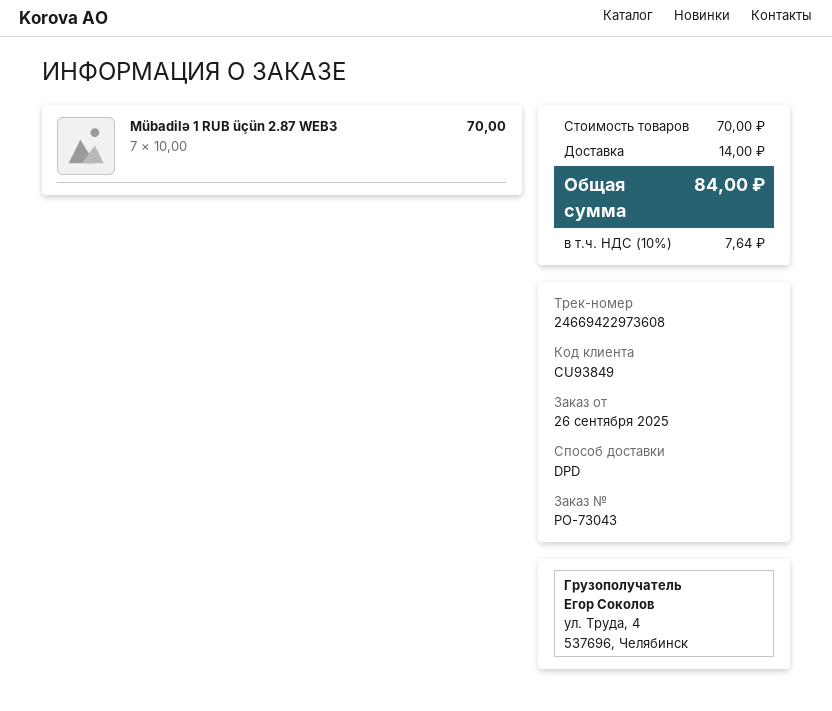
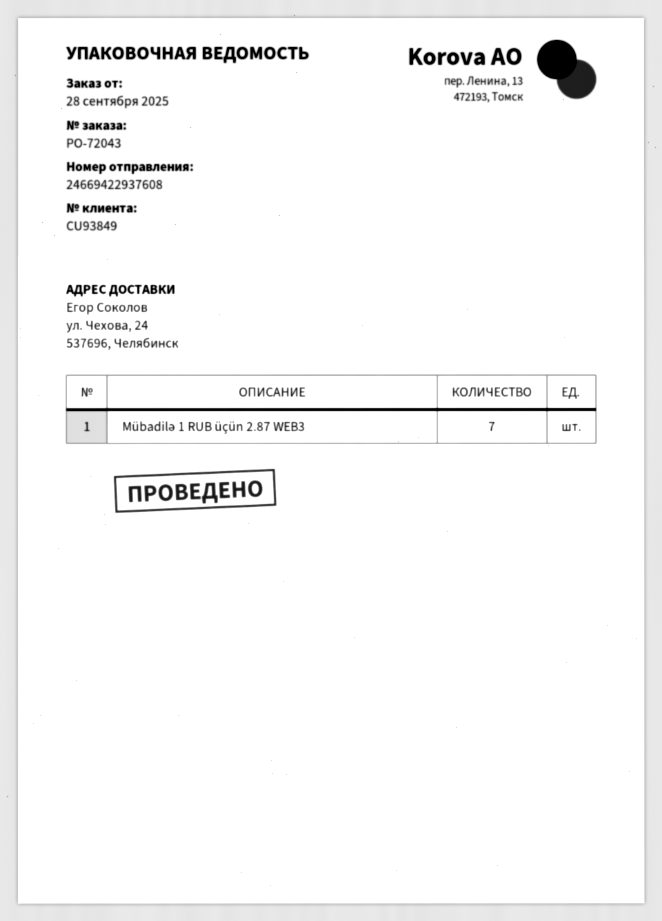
order number: PO-73043 -> PO-72043
order date: 2025-09-26 -> 2025-09-28
tracking number: 24669422973608 -> 24669422937608
ship to: ул. Труда, 4, 537696, Челябинск -> ул. Чехова, 24, 537696, Челябинск

